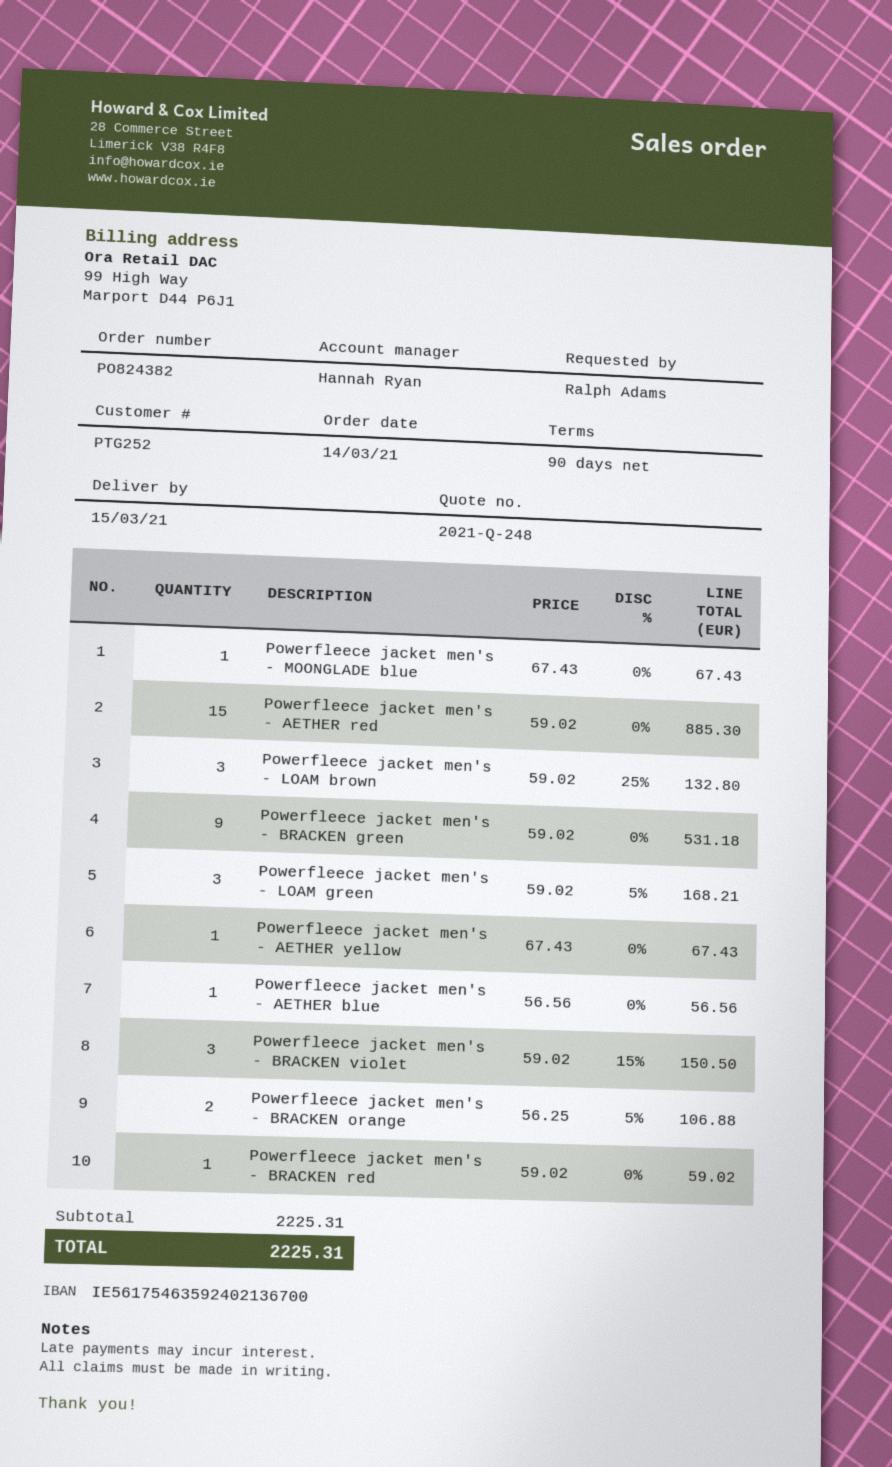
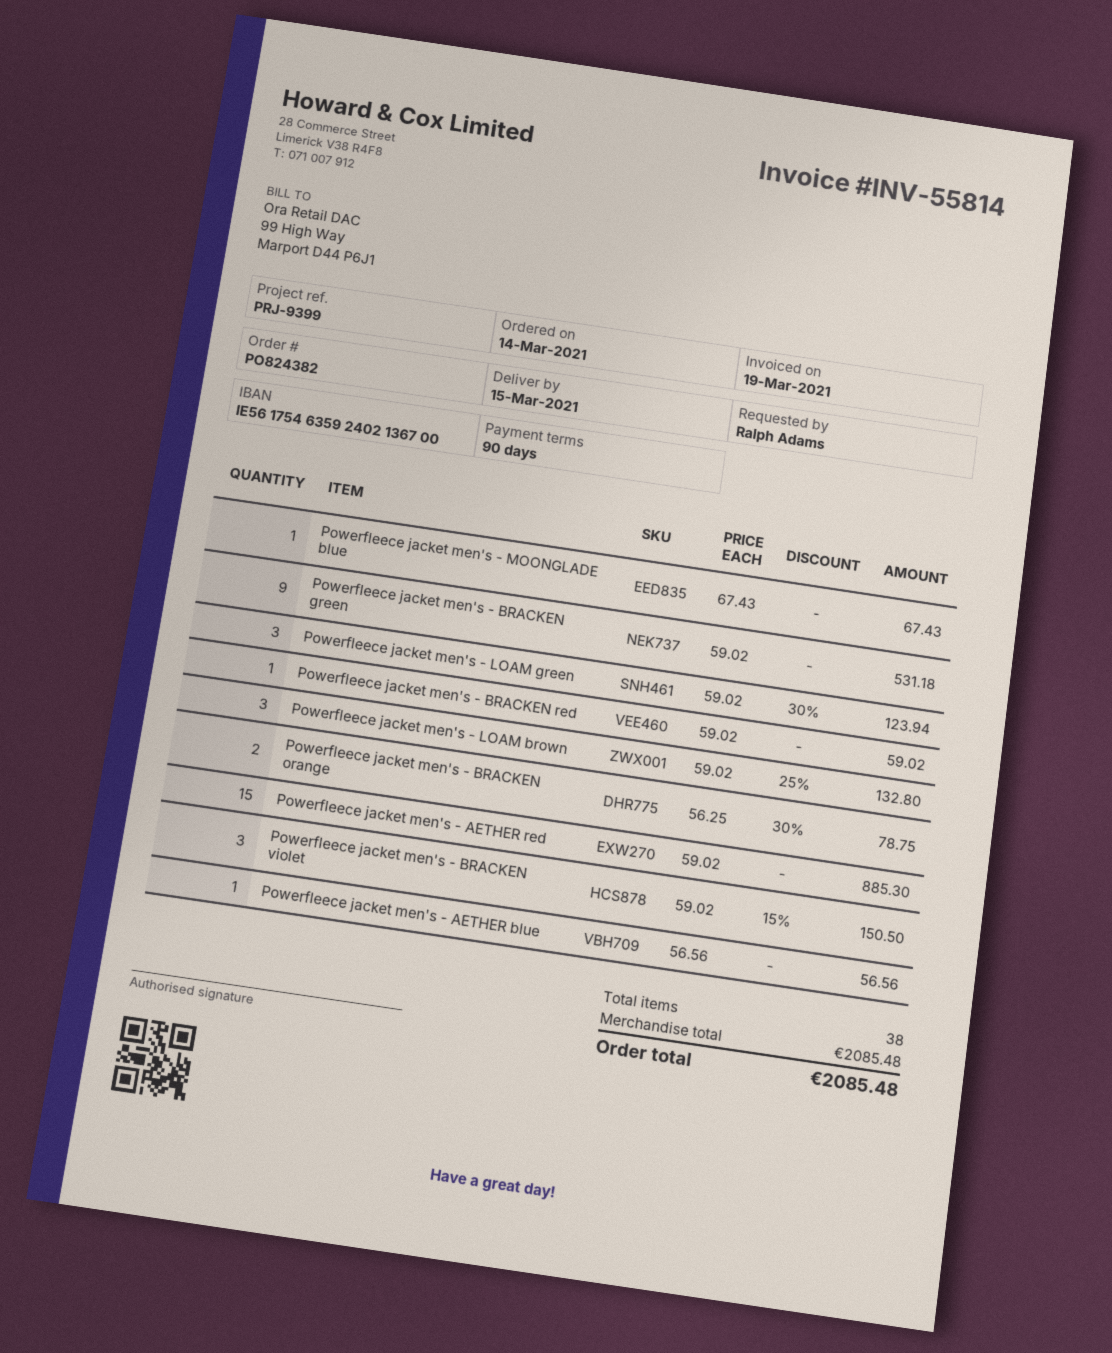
Powerfleece jacket men's - LOAM green: 3 x 59.02 - 5% = 168.21 -> 3 x 59.02 - 30% = 123.94
Powerfleece jacket men's - AETHER yellow: 1 x 67.43 = 67.43 -> none
Powerfleece jacket men's - BRACKEN orange: 2 x 56.25 - 5% = 106.88 -> 2 x 56.25 - 30% = 78.75
subtotal: 2225.31 -> 2085.48
total: 2225.31 -> 2085.48

